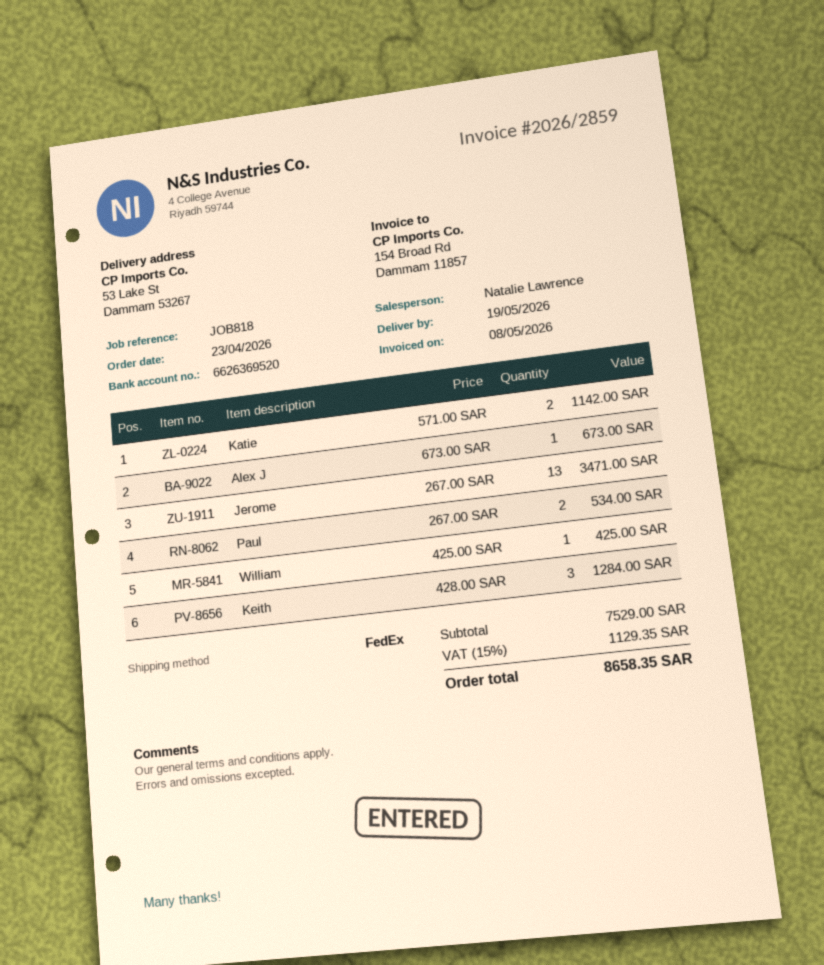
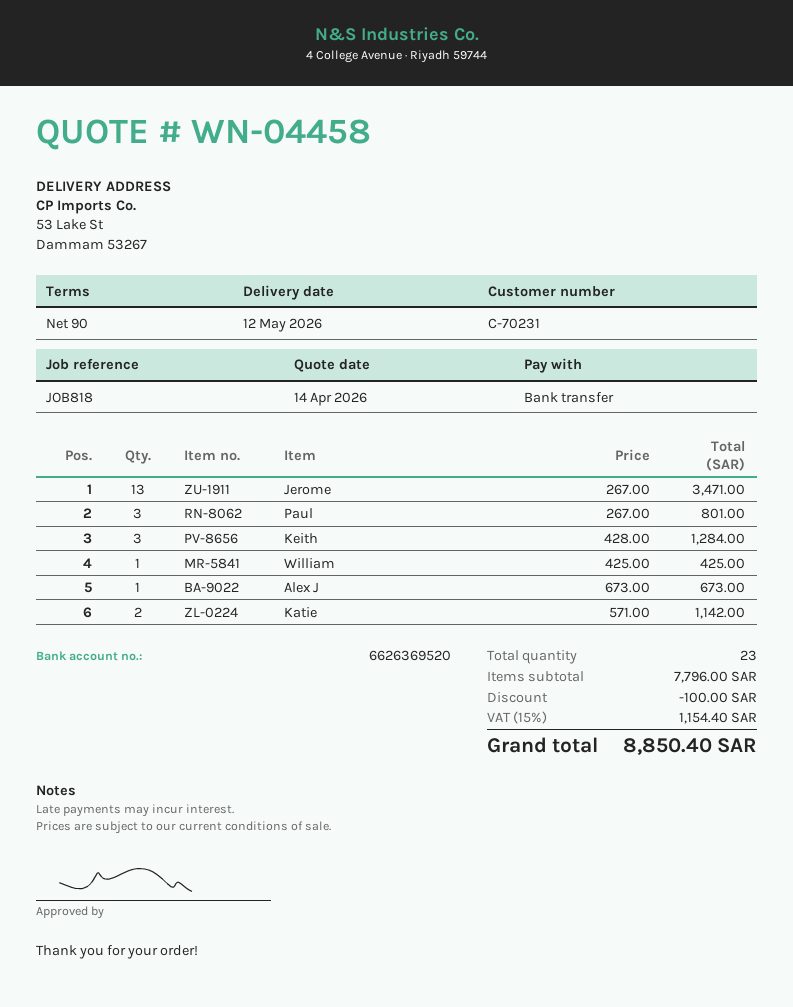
delivery date: 2026-05-19 -> 2026-05-12
Paul: 2 x 267.00 = 534.00 -> 3 x 267.00 = 801.00
subtotal: 7529.00 -> 7796.00
discount: none -> 100.00
tax: 15% = 1129.35 -> 15% = 1154.40
total: 8658.35 -> 8850.40

